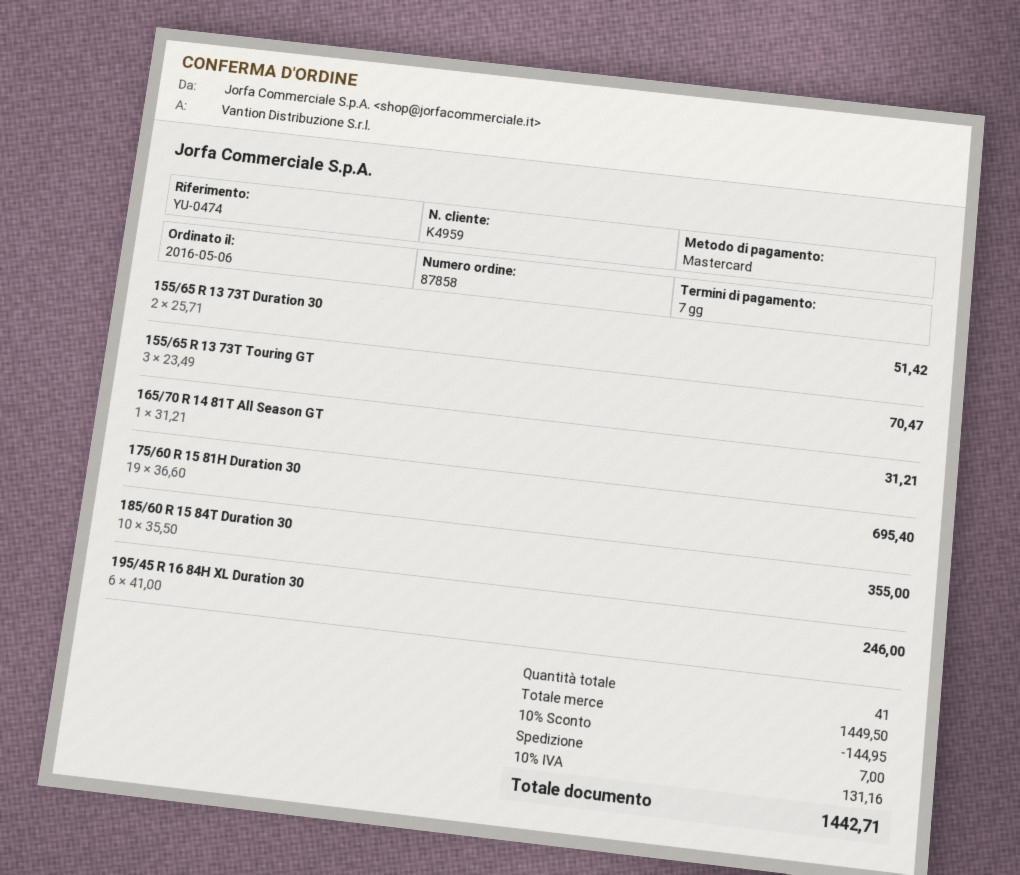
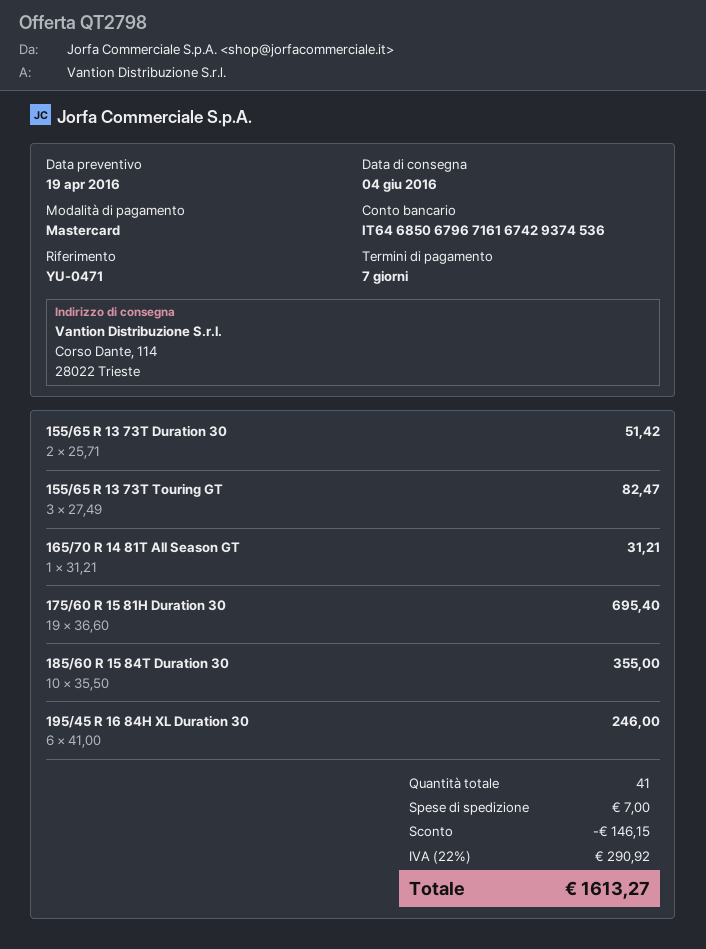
reference: YU-0474 -> YU-0471
155/65 R 13 73T Touring GT: 3 x 23.49 = 70.47 -> 3 x 27.49 = 82.47
discount: 144.95 -> 146.15
tax: 10% = 131.16 -> 22% = 290.92
total: 1442.71 -> 1613.27

